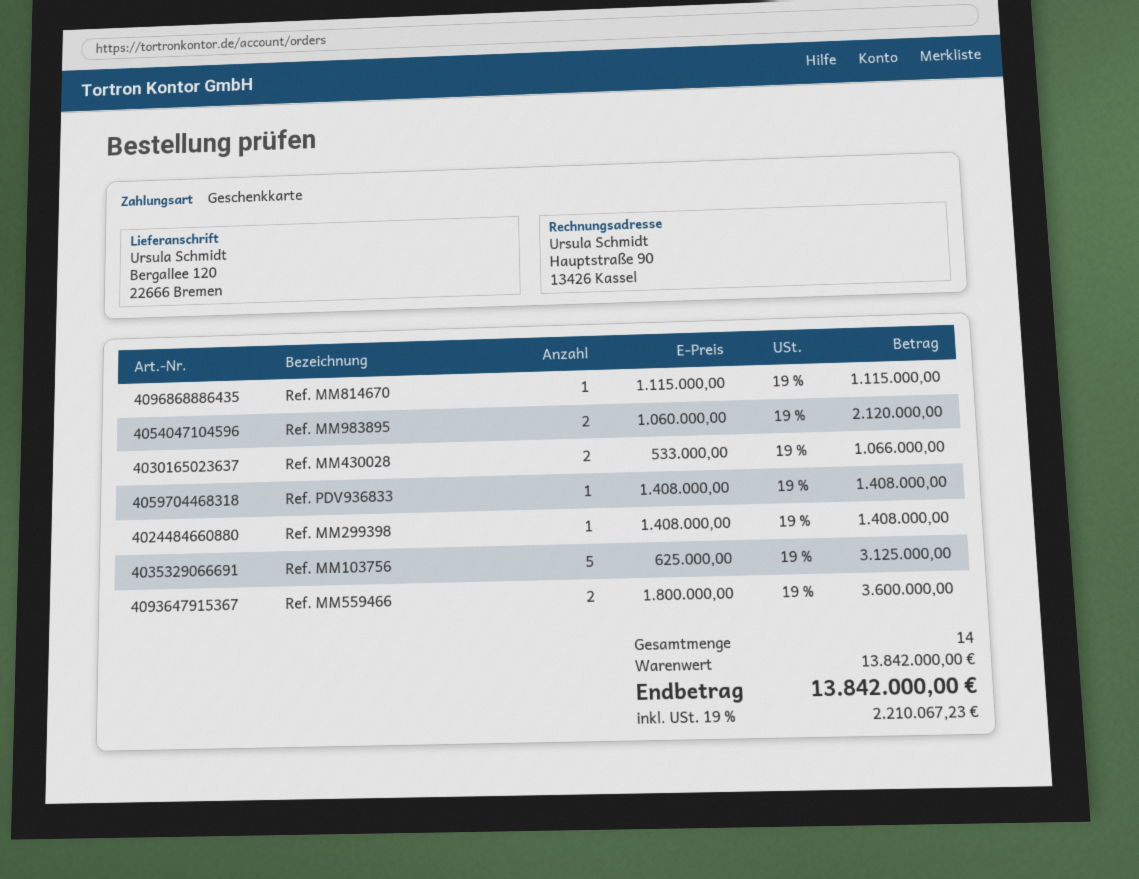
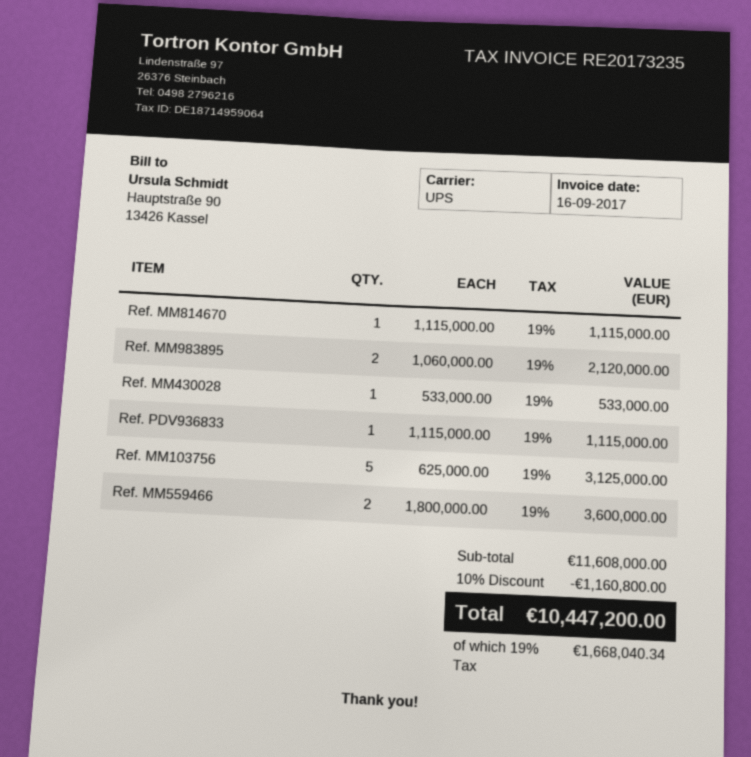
Ref. MM430028: 2 x 533000.00 = 1066000.00 -> 1 x 533000.00 = 533000.00
Ref. PDV936833: 1 x 1408000.00 = 1408000.00 -> 1 x 1115000.00 = 1115000.00
Ref. MM299398: 1 x 1408000.00 = 1408000.00 -> none
subtotal: 13842000.00 -> 11608000.00
discount: none -> 10% = 1160800.00
tax: 19% = 2210067.23 -> 19% = 1668040.34
total: 13842000.00 -> 10447200.00

